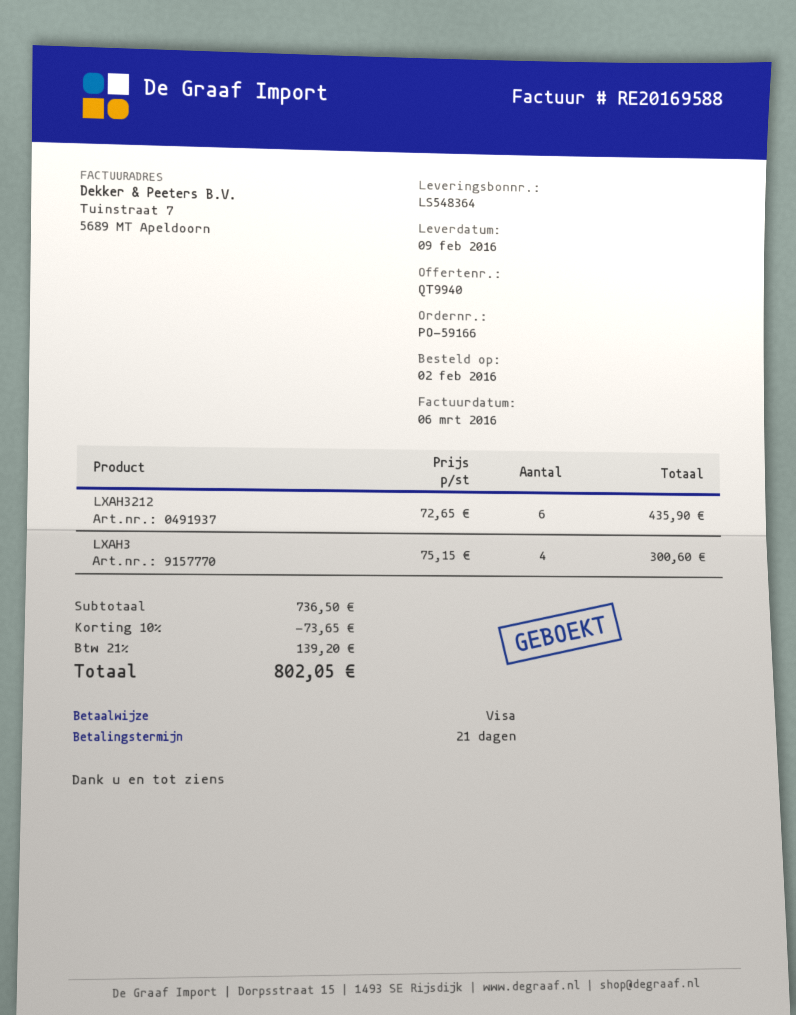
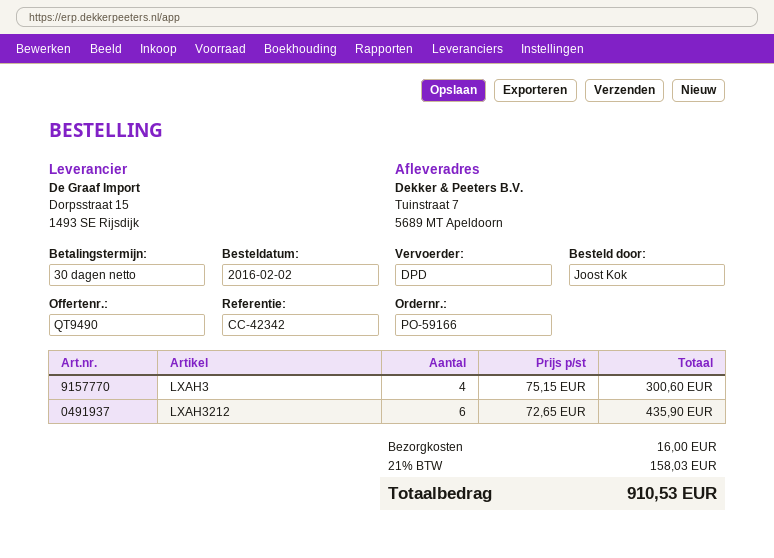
quote number: QT9940 -> QT9490
payment terms: 21 days -> 30 days
discount: 10% = 73.65 -> none
shipping: none -> 16.00
tax: 21% = 139.20 -> 21% = 158.03
total: 802.05 -> 910.53

